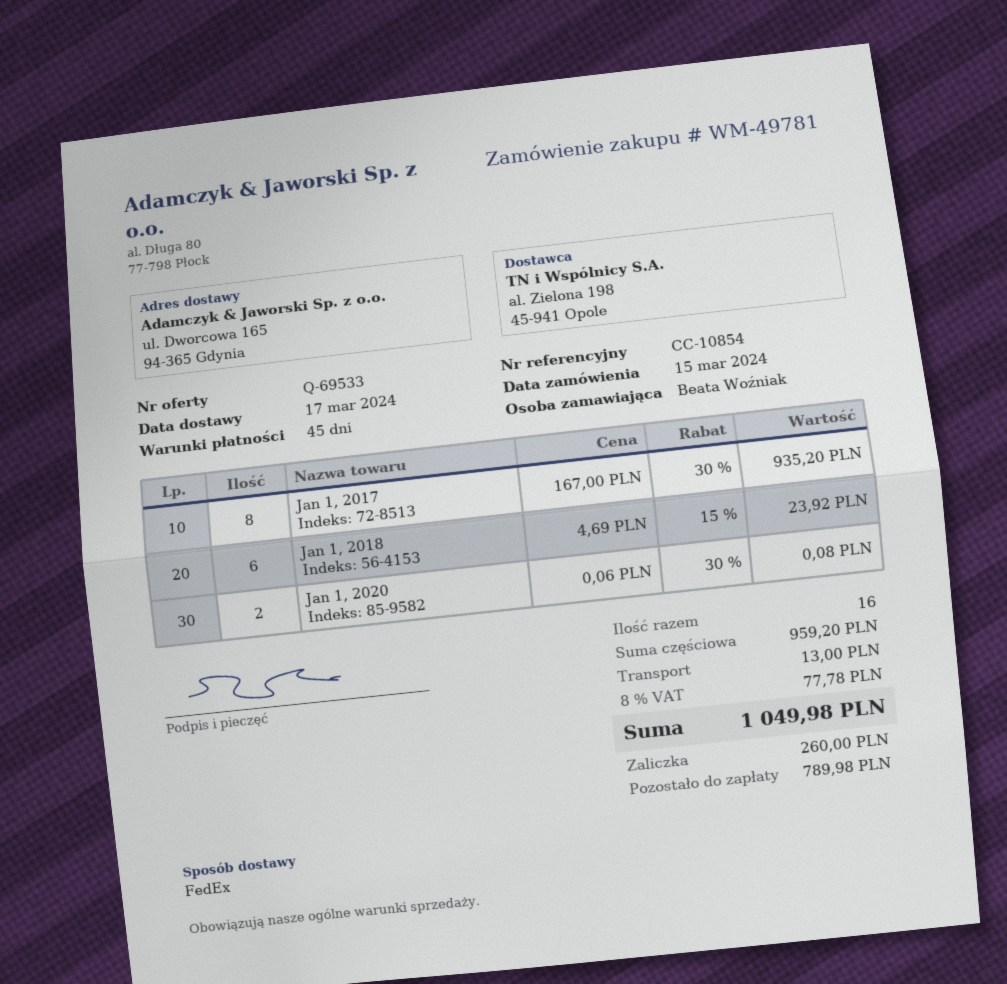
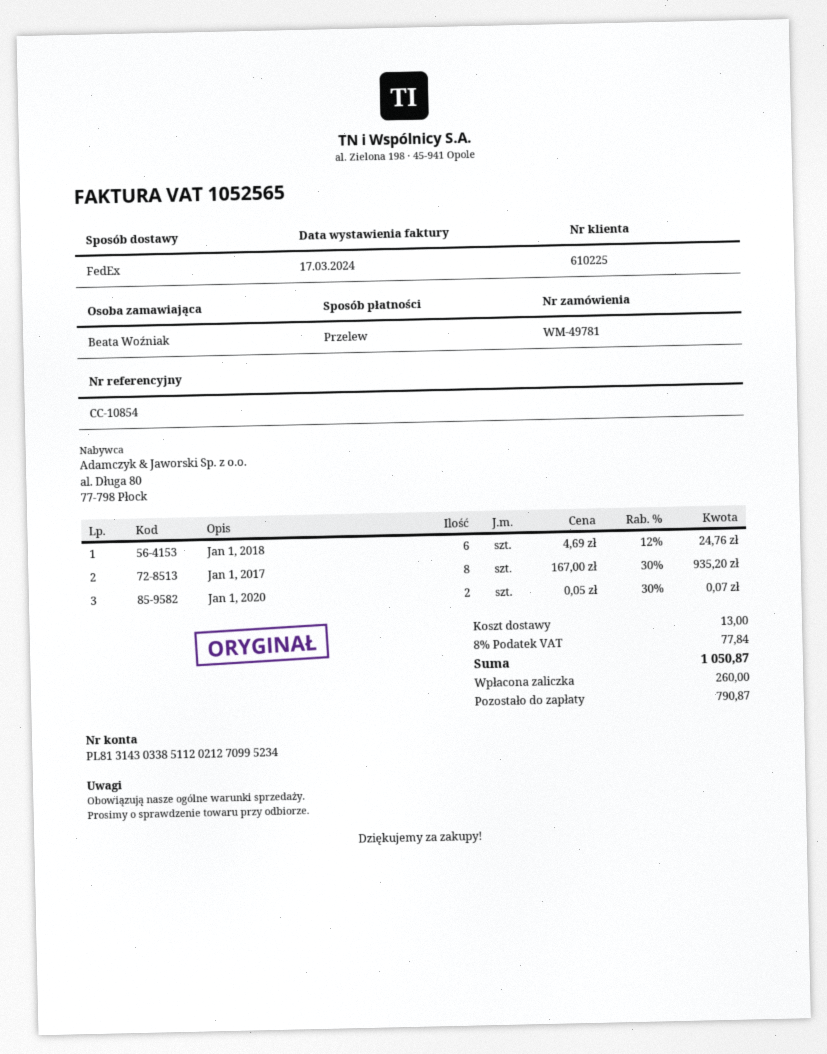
Jan 1, 2018: 6 x 4.69 - 15% = 23.92 -> 6 x 4.69 - 12% = 24.76
Jan 1, 2020: 2 x 0.06 - 30% = 0.08 -> 2 x 0.05 - 30% = 0.07
tax: 8% = 77.78 -> 8% = 77.84
total: 1049.98 -> 1050.87
balance: 789.98 -> 790.87

